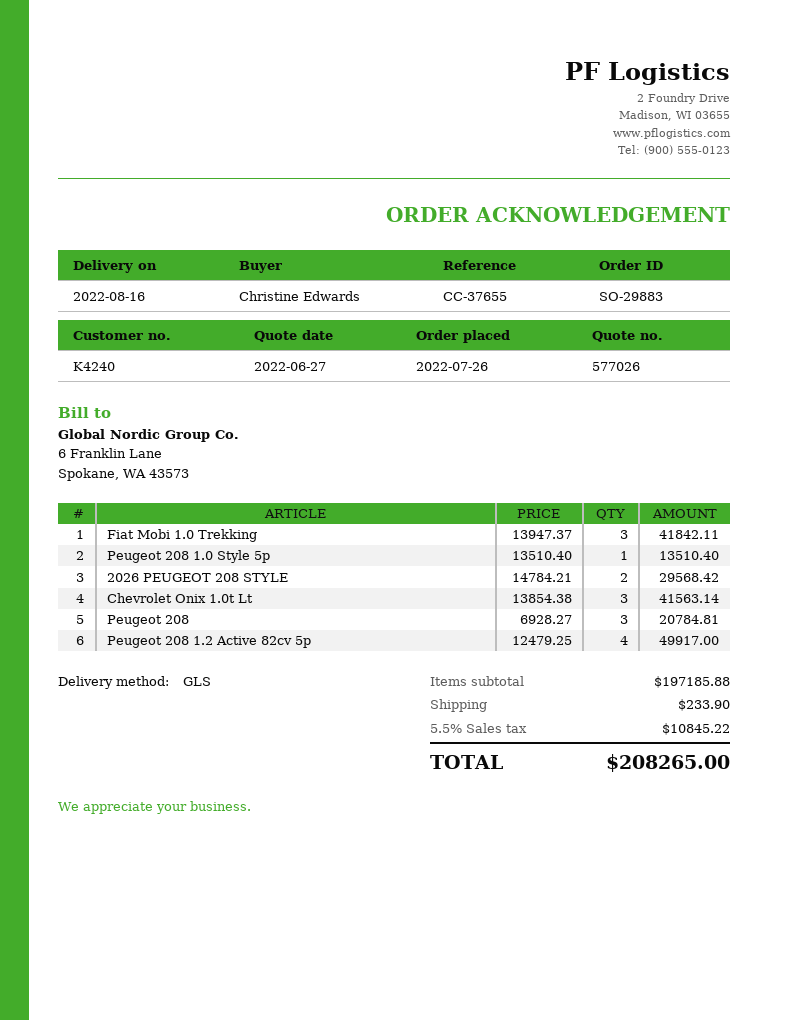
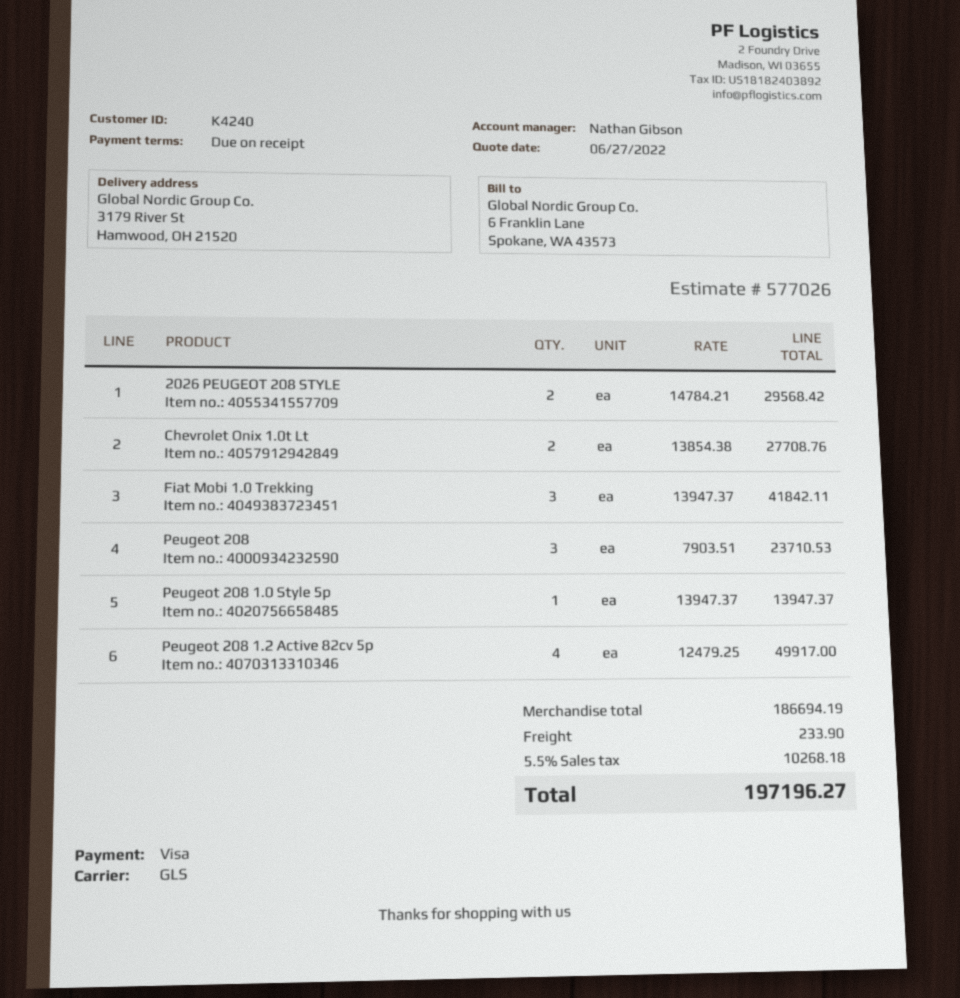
Peugeot 208 1.0 Style 5p: 1 x 13510.40 = 13510.40 -> 1 x 13947.37 = 13947.37
Chevrolet Onix 1.0t Lt: 3 x 13854.38 = 41563.14 -> 2 x 13854.38 = 27708.76
Peugeot 208: 3 x 6928.27 = 20784.81 -> 3 x 7903.51 = 23710.53
subtotal: 197185.88 -> 186694.19
tax: 5.5% = 10845.22 -> 5.5% = 10268.18
total: 208265.00 -> 197196.27

